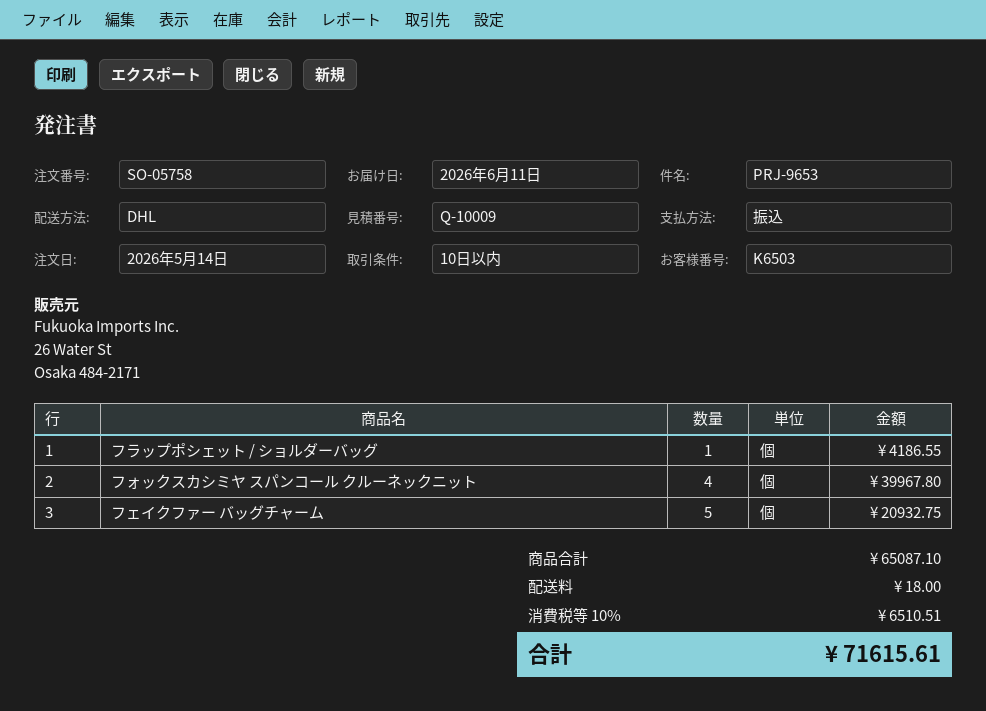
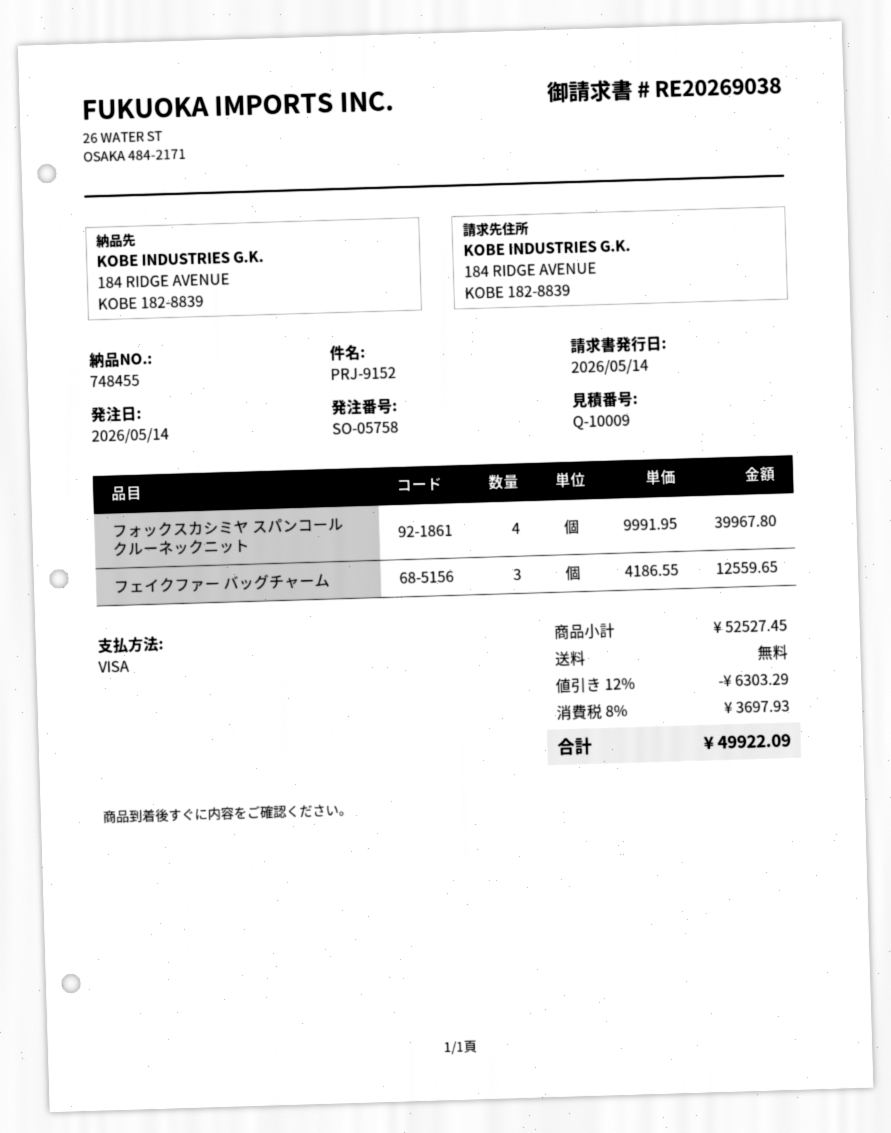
reference: PRJ-9653 -> PRJ-9152
payment method: bank transfer -> Visa
フラップポシェット / ショルダーバッグ: 1 for 4186.55 -> none
フェイクファー バッグチャーム: 5 for 20932.75 -> 3 for 12559.65
subtotal: 65087.10 -> 52527.45
discount: none -> 12% = 6303.29
shipping: 18.00 -> 0.00
tax: 10% = 6510.51 -> 8% = 3697.93
total: 71615.61 -> 49922.09

